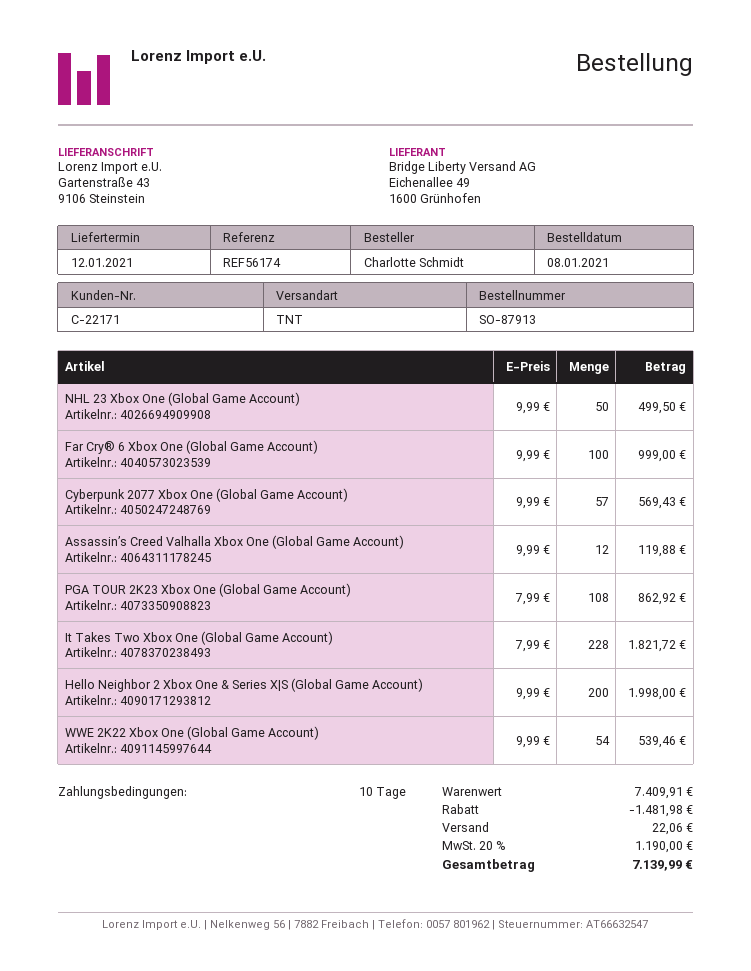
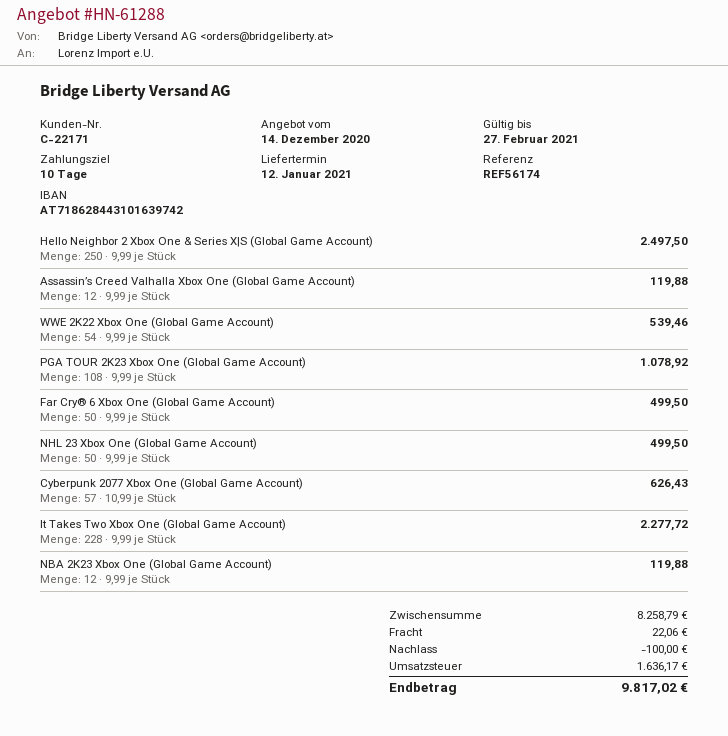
Far Cry® 6 Xbox One (Global Game Account): 100 x 9.99 = 999.00 -> 50 x 9.99 = 499.50
Cyberpunk 2077 Xbox One (Global Game Account): 57 x 9.99 = 569.43 -> 57 x 10.99 = 626.43
PGA TOUR 2K23 Xbox One (Global Game Account): 108 x 7.99 = 862.92 -> 108 x 9.99 = 1078.92
It Takes Two Xbox One (Global Game Account): 228 x 7.99 = 1821.72 -> 228 x 9.99 = 2277.72
Hello Neighbor 2 Xbox One & Series X|S (Global Game Account): 200 x 9.99 = 1998.00 -> 250 x 9.99 = 2497.50
NBA 2K23 Xbox One (Global Game Account): none -> 12 x 9.99 = 119.88
subtotal: 7409.91 -> 8258.79
discount: 1481.98 -> 100.00
tax: 1190.00 -> 1636.17
total: 7139.99 -> 9817.02

